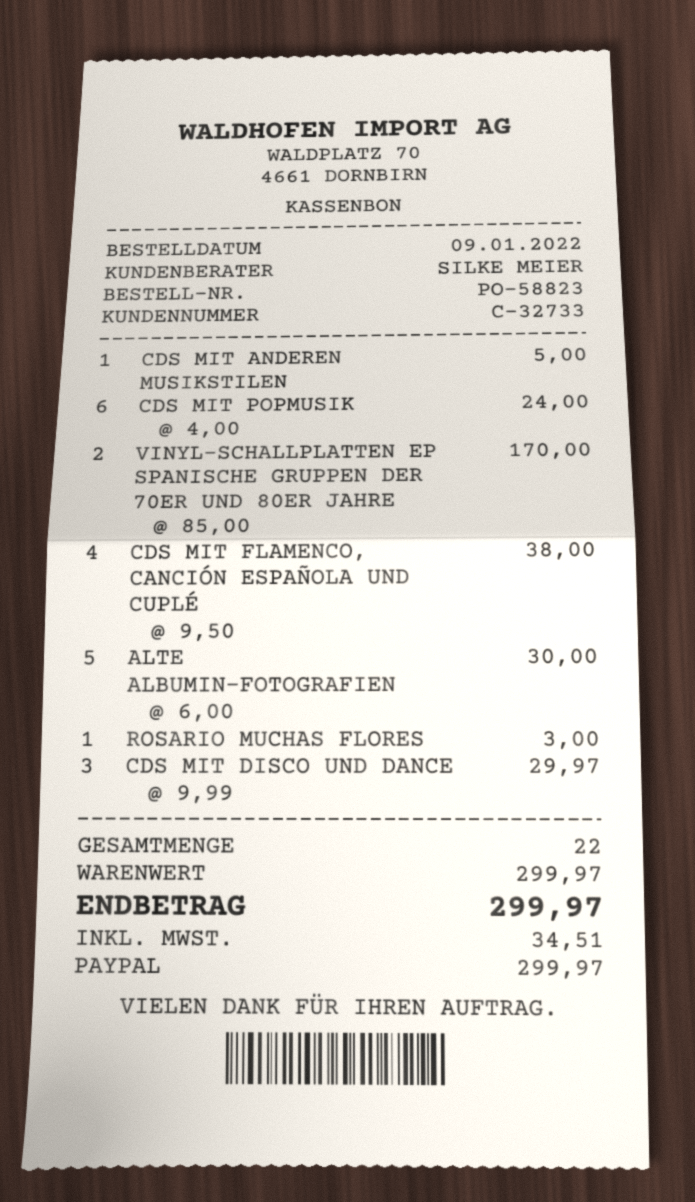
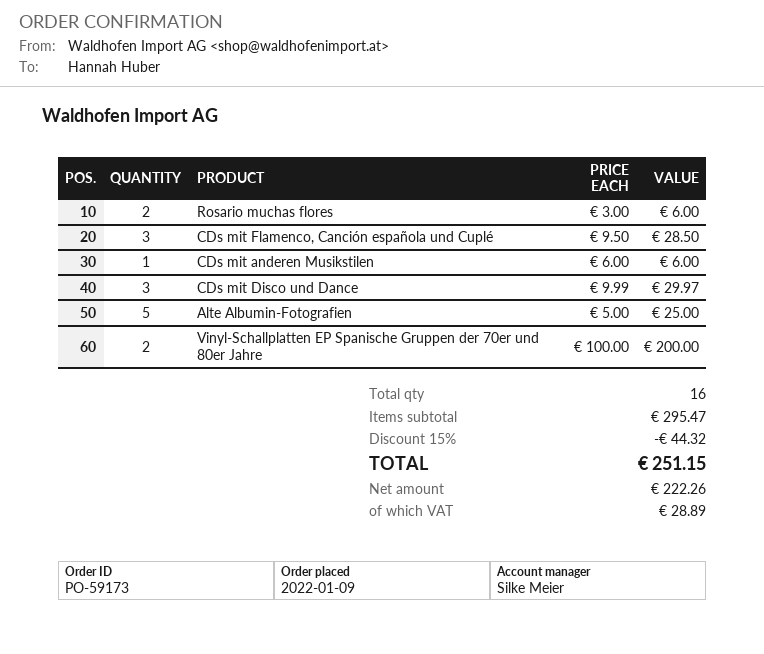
order number: PO-58823 -> PO-59173
CDS MIT ANDEREN MUSIKSTILEN: 1 x 5.00 = 5.00 -> 1 x 6.00 = 6.00
CDS MIT POPMUSIK: 6 x 4.00 = 24.00 -> none
VINYL-SCHALLPLATTEN EP SPANISCHE GRUPPEN DER 70ER UND 80ER JAHRE: 2 x 85.00 = 170.00 -> 2 x 100.00 = 200.00
CDS MIT FLAMENCO, CANCIÓN ESPAÑOLA UND CUPLÉ: 4 x 9.50 = 38.00 -> 3 x 9.50 = 28.50
ALTE ALBUMIN-FOTOGRAFIEN: 5 x 6.00 = 30.00 -> 5 x 5.00 = 25.00
ROSARIO MUCHAS FLORES: 1 x 3.00 = 3.00 -> 2 x 3.00 = 6.00
total quantity: 22 -> 16
subtotal: 299.97 -> 295.47
discount: none -> 15% = 44.32
tax: 34.51 -> 28.89
total: 299.97 -> 251.15

